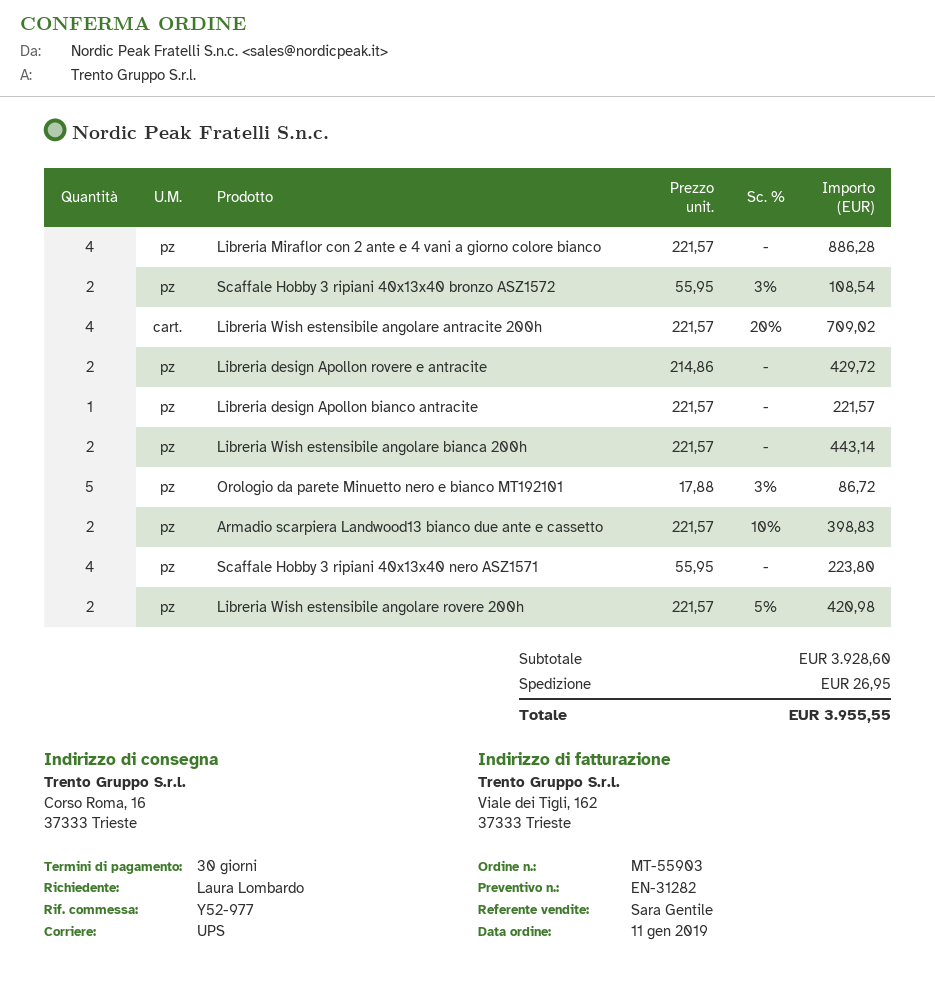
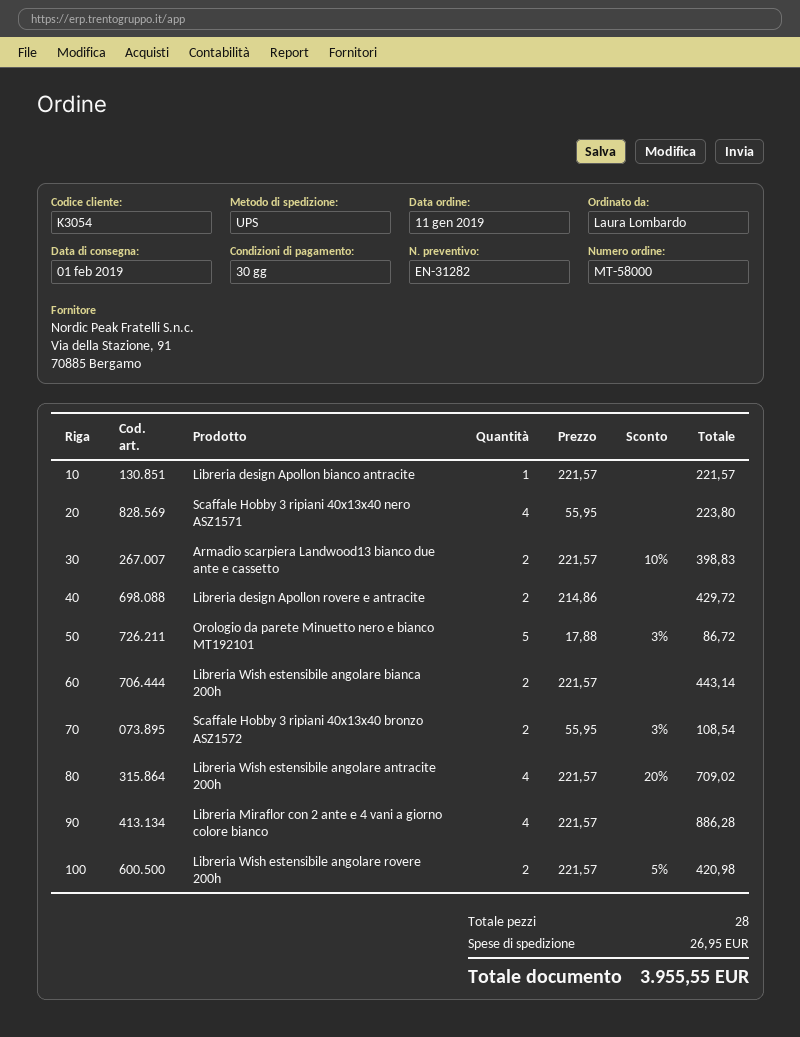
order number: MT-55903 -> MT-58000

